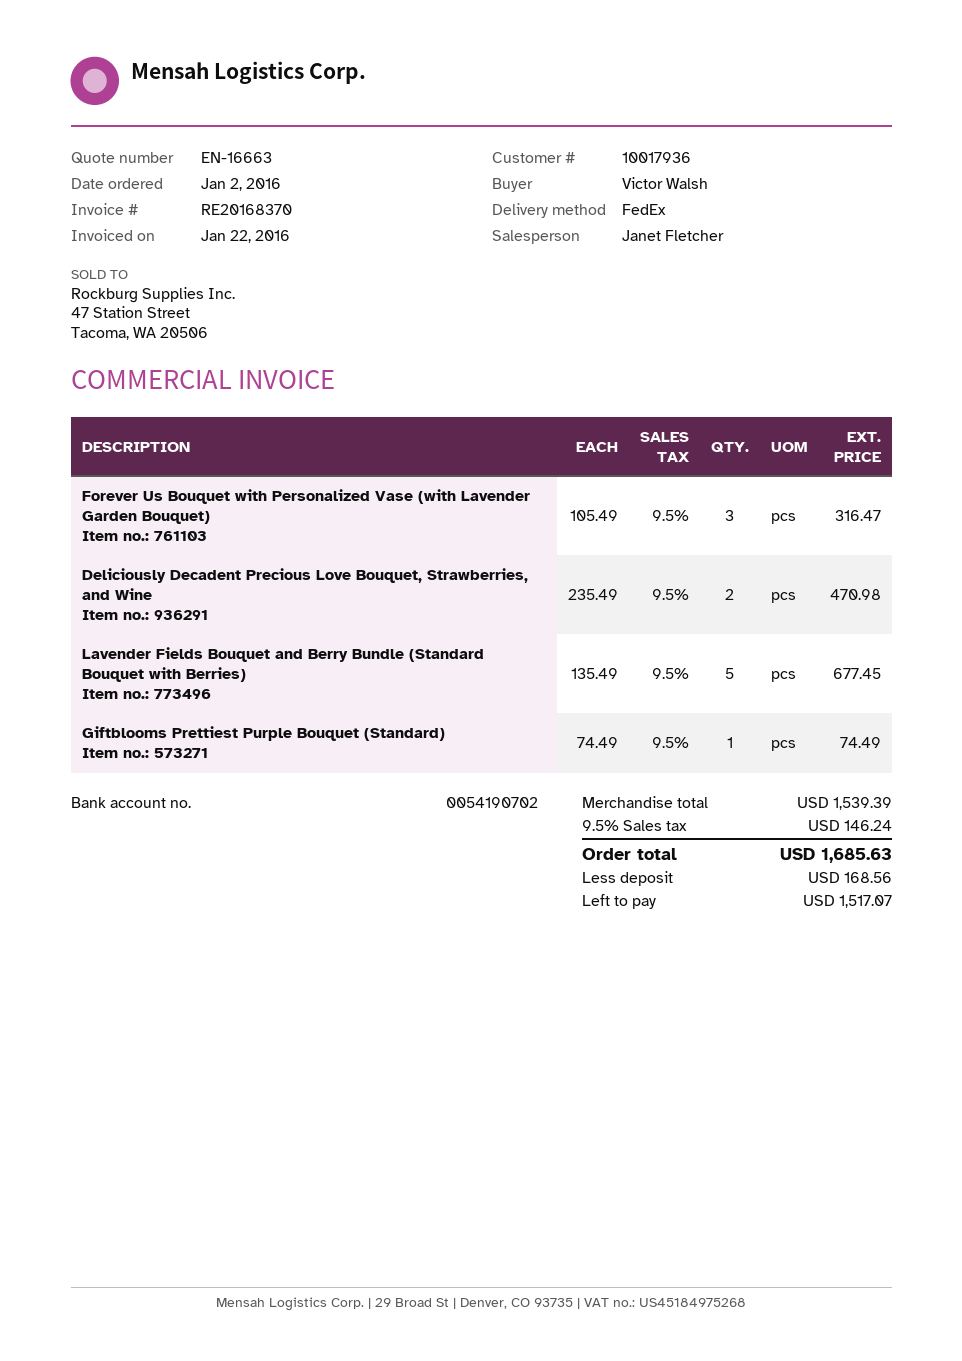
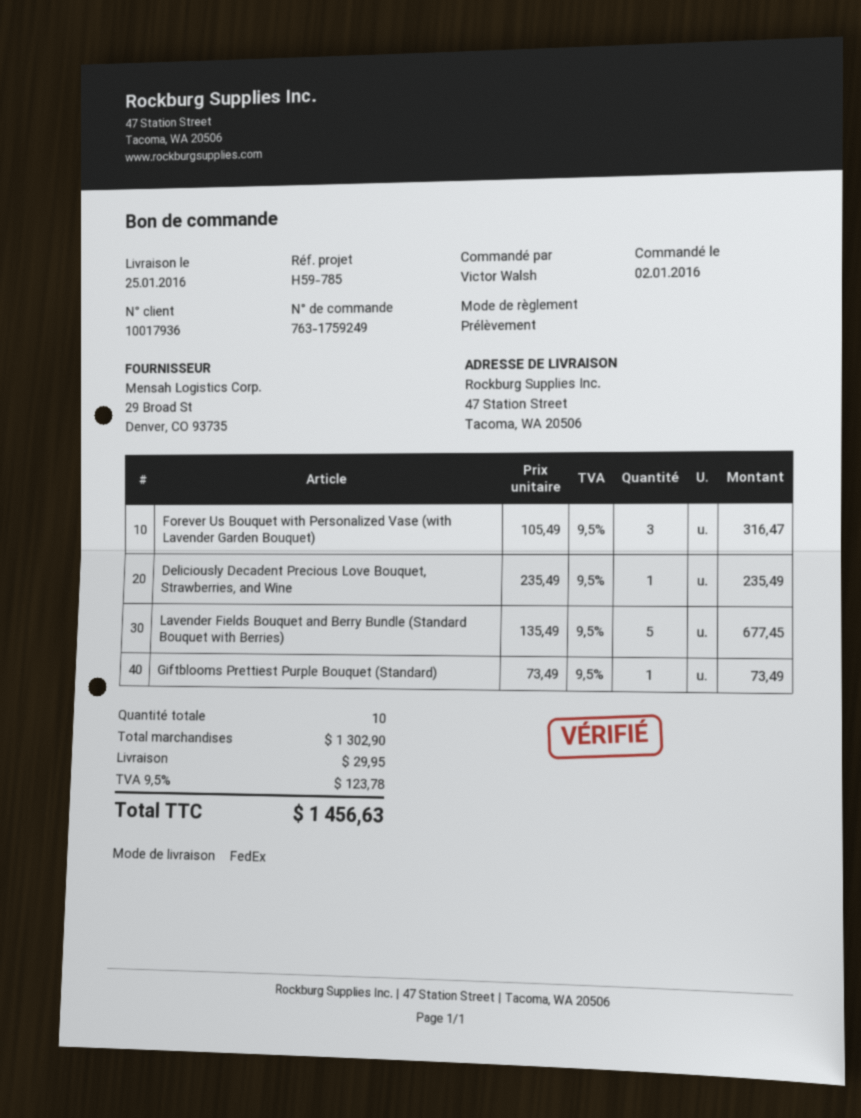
Deliciously Decadent Precious Love Bouquet, Strawberries, and Wine: 2 x 235.49 = 470.98 -> 1 x 235.49 = 235.49
Giftblooms Prettiest Purple Bouquet (Standard): 1 x 74.49 = 74.49 -> 1 x 73.49 = 73.49
subtotal: 1539.39 -> 1302.90
shipping: none -> 29.95
tax: 9.5% = 146.24 -> 9.5% = 123.78
total: 1685.63 -> 1456.63

